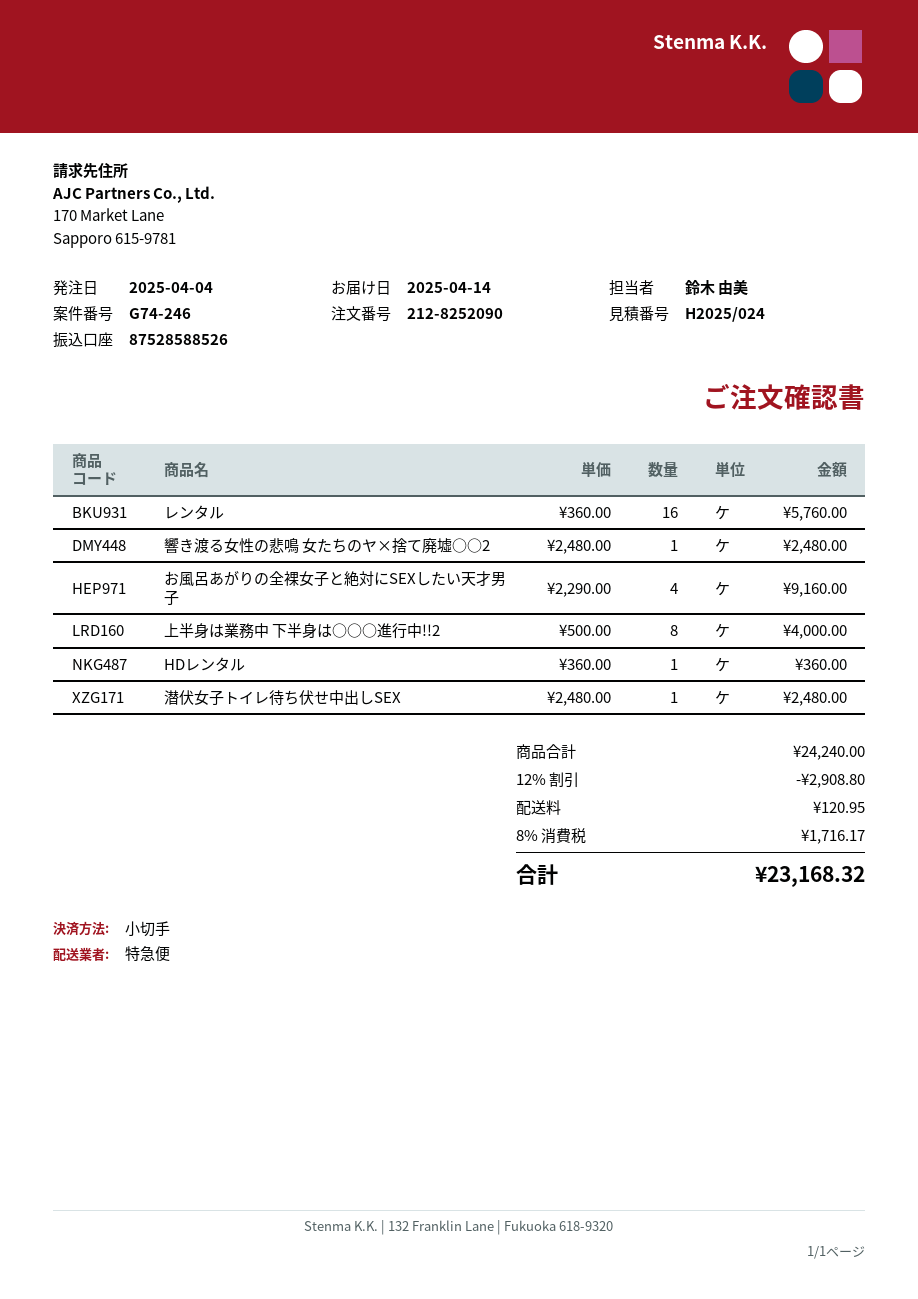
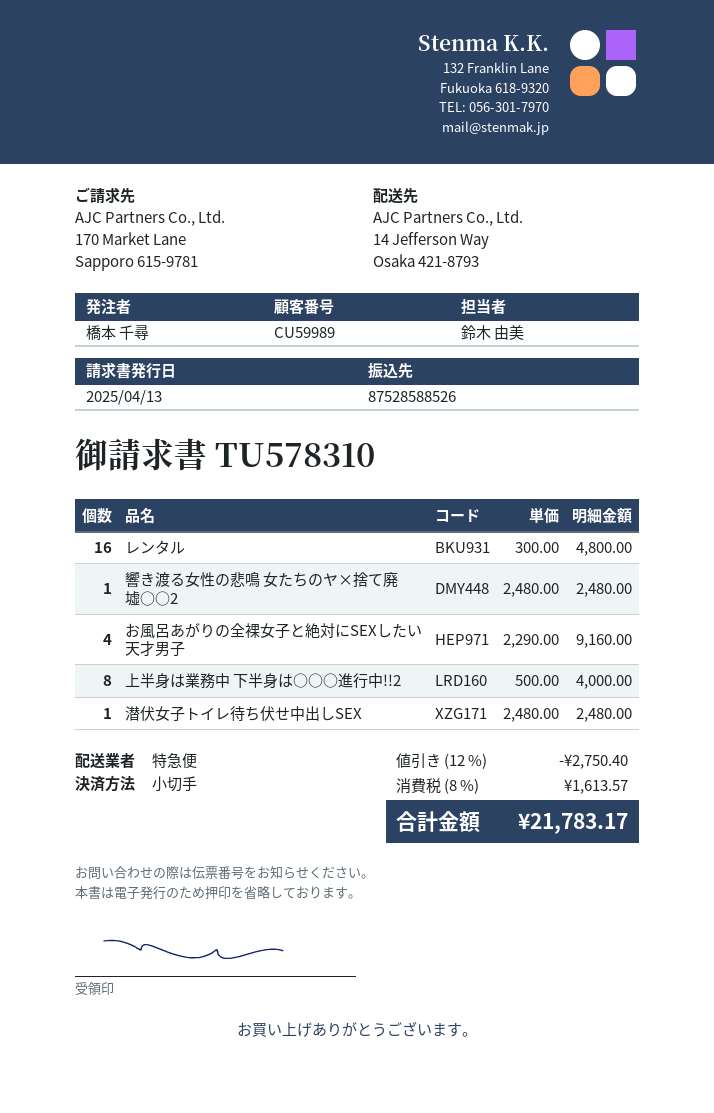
レンタル: 16 x 360.00 = 5760.00 -> 16 x 300.00 = 4800.00
HDレンタル: 1 x 360.00 = 360.00 -> none
discount: 12% = 2908.80 -> 12% = 2750.40
shipping: 120.95 -> none
tax: 8% = 1716.17 -> 8% = 1613.57
total: 23168.32 -> 21783.17

